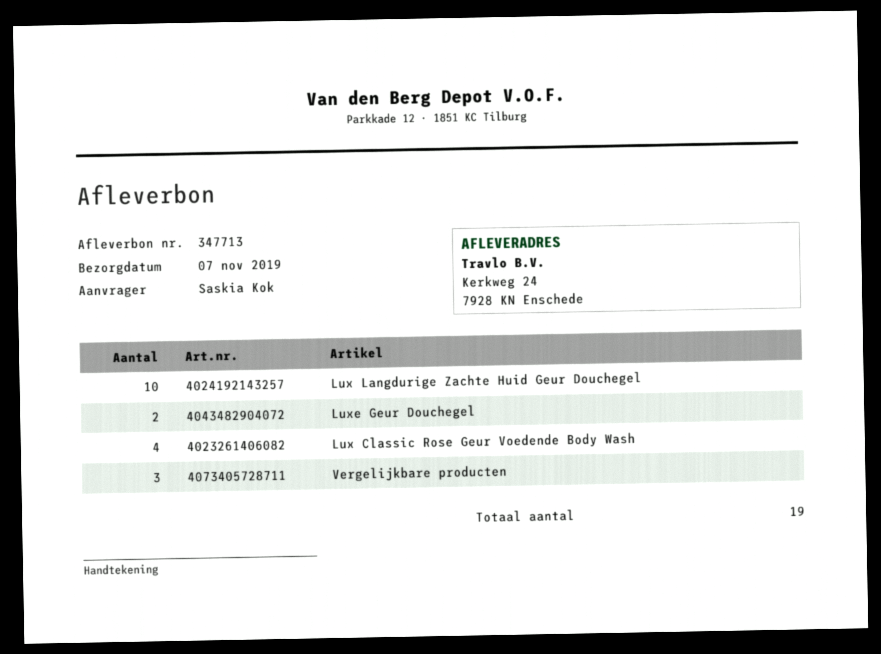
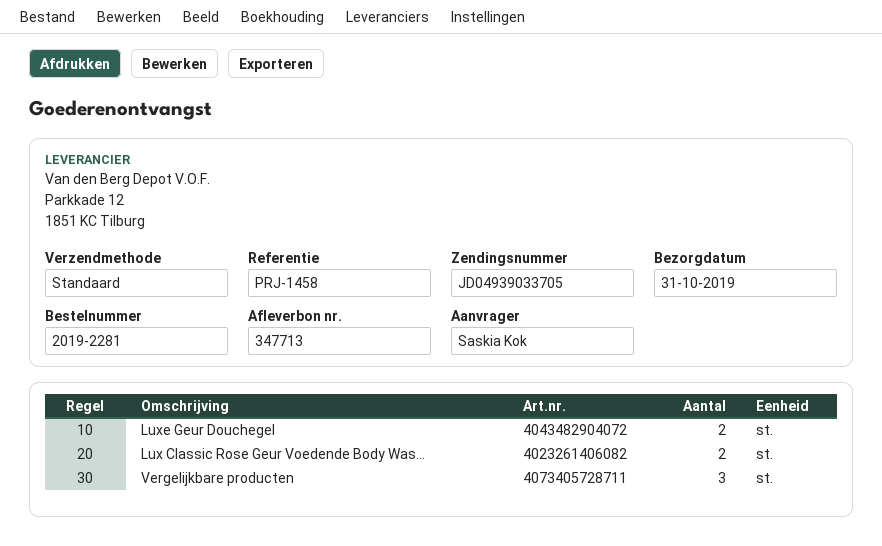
delivery date: 2019-11-07 -> 2019-10-31
Lux Langdurige Zachte Huid Geur Douchegel: 10 -> none
Lux Classic Rose Geur Voedende Body Wash: 4 -> 2

